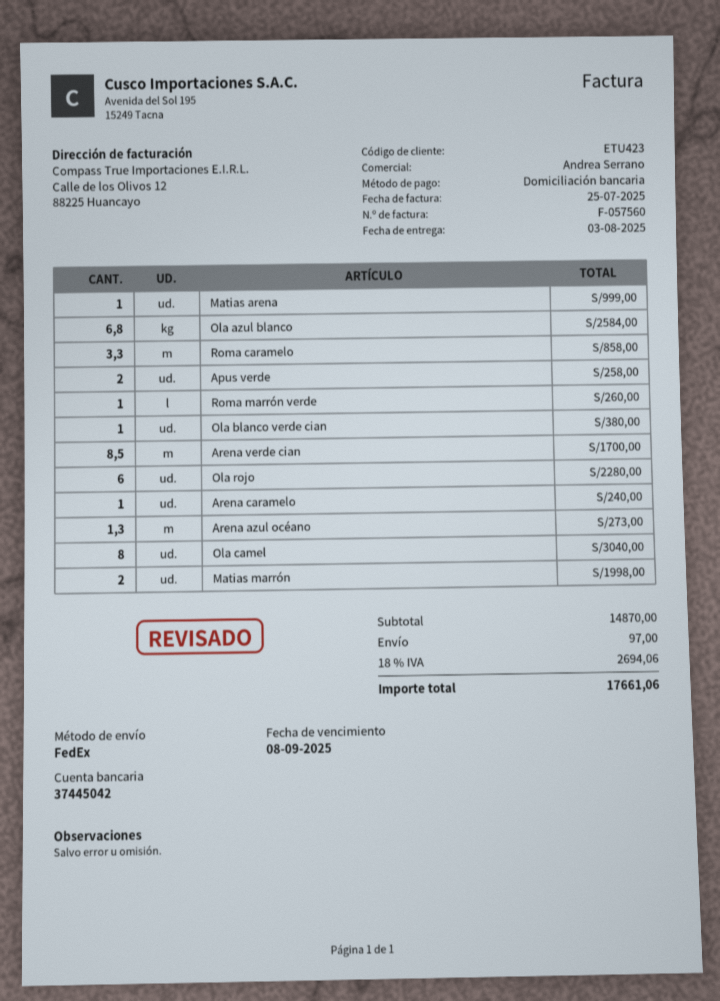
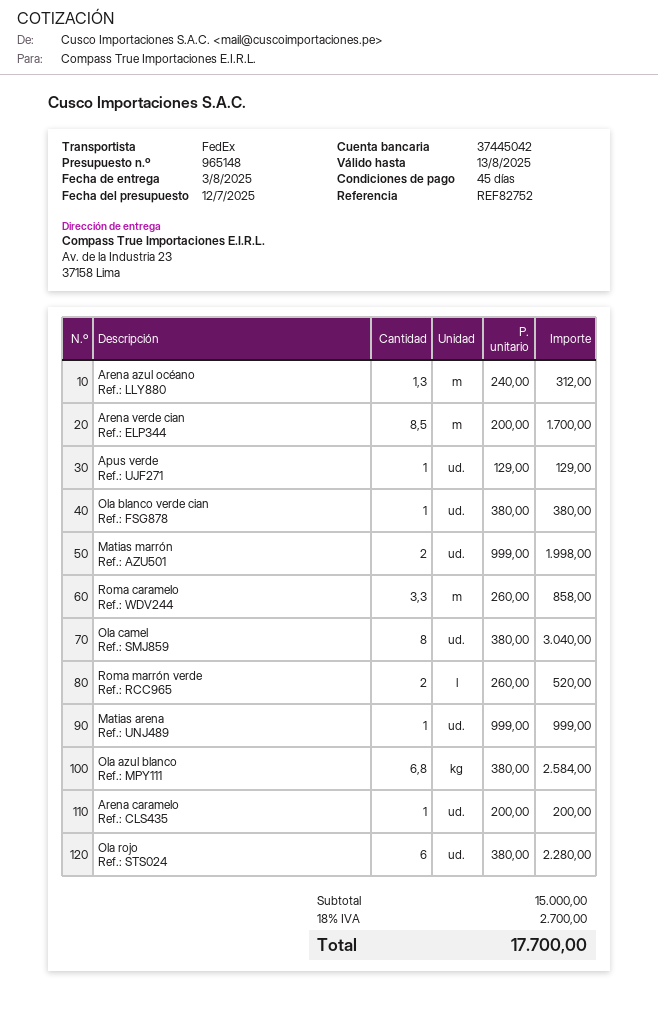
Apus verde: 2 for 258.00 -> 1 for 129.00
Roma marrón verde: 1 for 260.00 -> 2 for 520.00
Arena caramelo: 1 for 240.00 -> 1 for 200.00
Arena azul océano: 1.3 for 273.00 -> 1.3 for 312.00
subtotal: 14870.00 -> 15000.00
shipping: 97.00 -> none
tax: 18% = 2694.06 -> 18% = 2700.00
total: 17661.06 -> 17700.00

